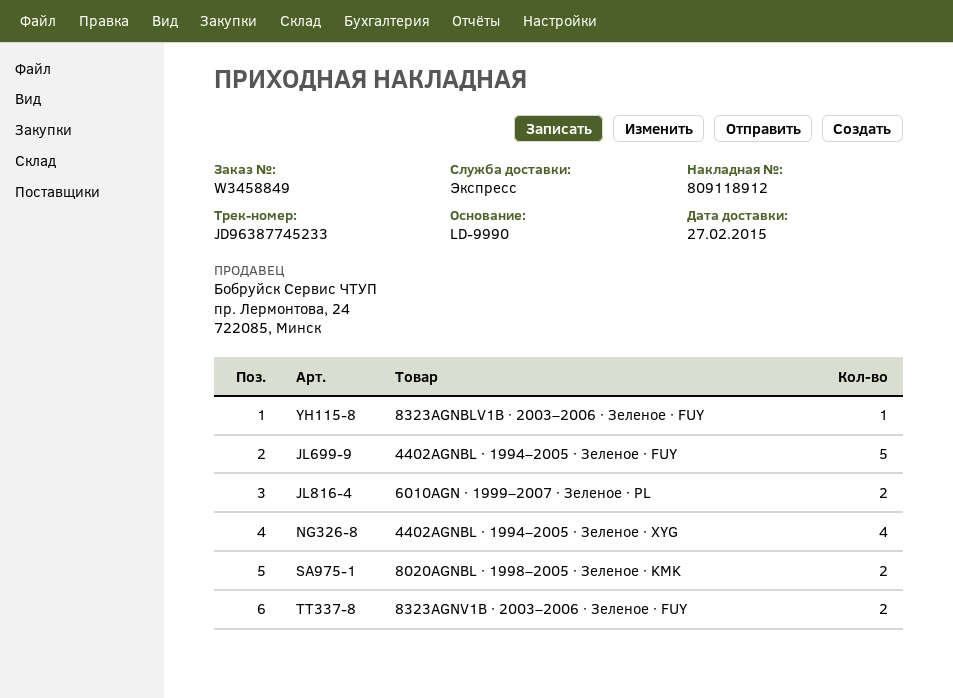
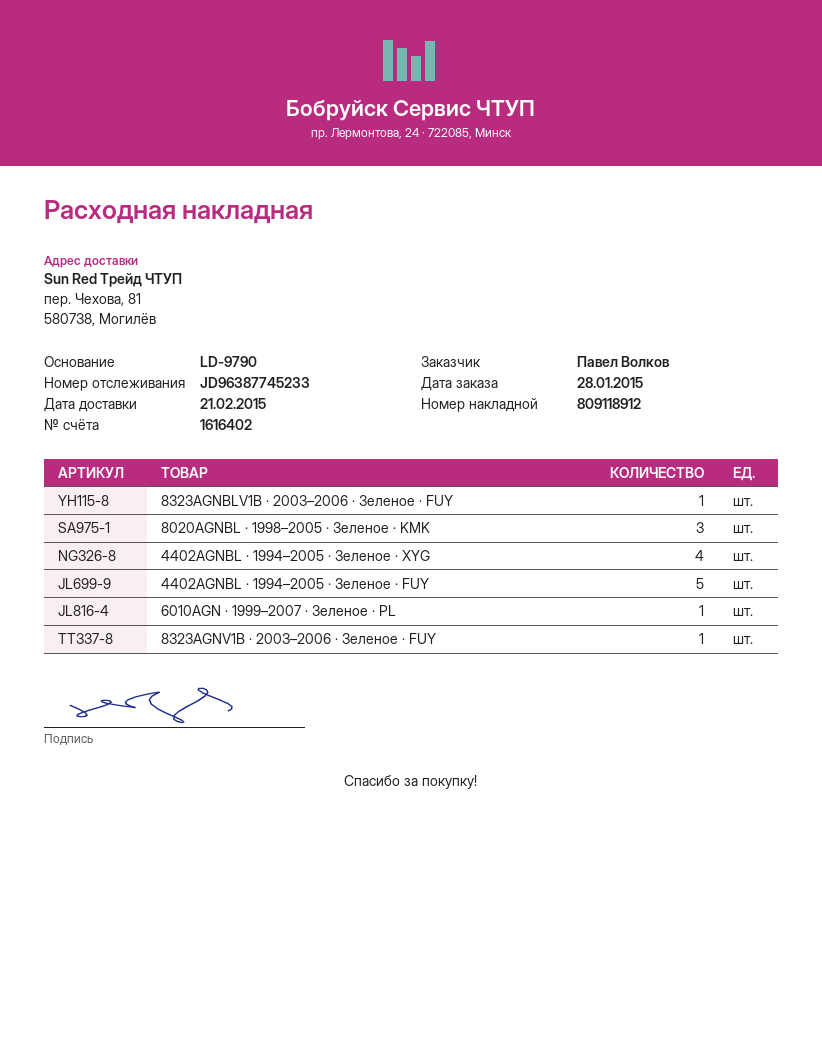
delivery date: 2015-02-27 -> 2015-02-21
reference: LD-9990 -> LD-9790
6010AGN · 1999–2007 · Зеленое · PL: 2 -> 1
8020AGNBL · 1998–2005 · Зеленое · KMK: 2 -> 3
8323AGNV1B · 2003–2006 · Зеленое · FUY: 2 -> 1

